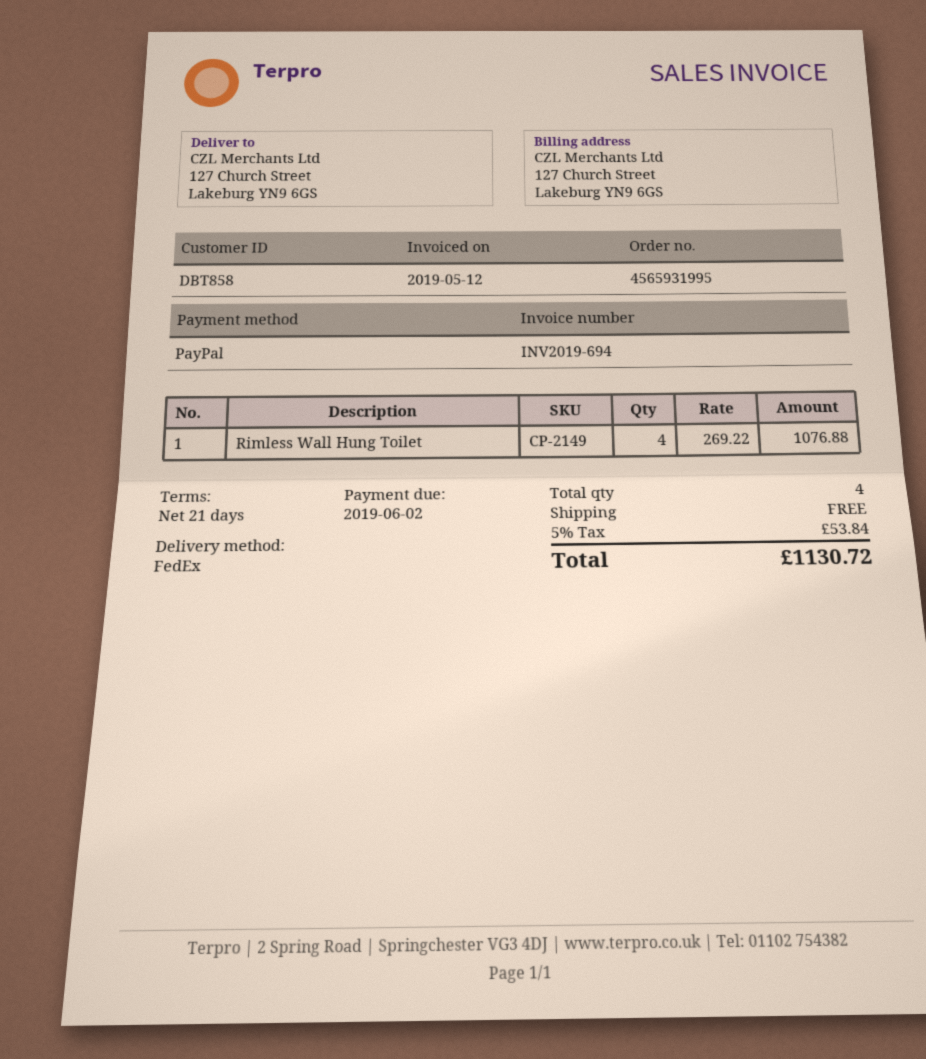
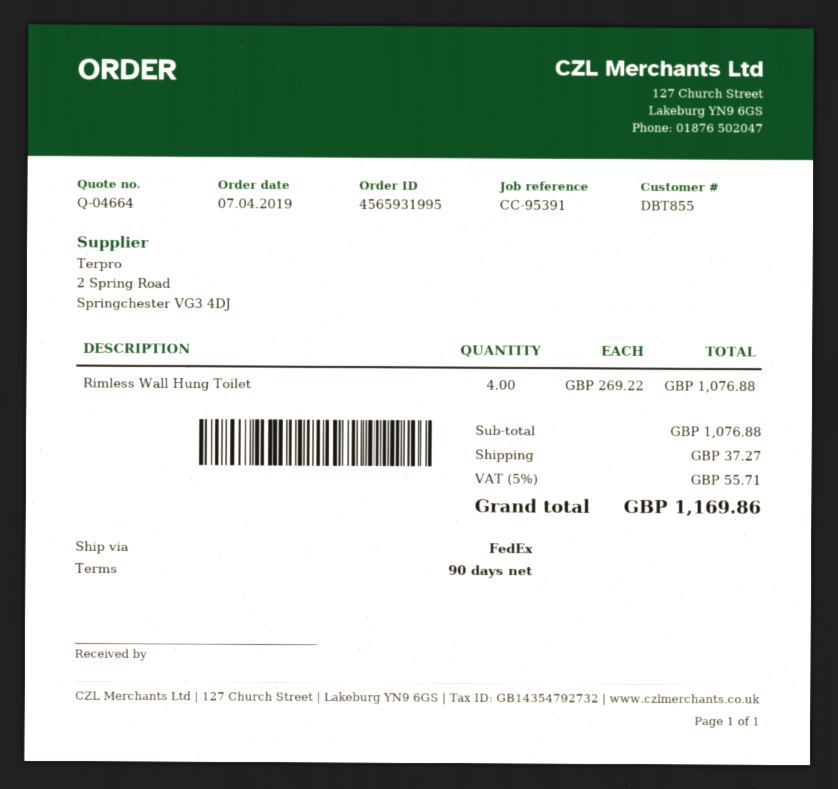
payment terms: 21 days -> 90 days
customer number: DBT858 -> DBT855
shipping: 0.00 -> 37.27
tax: 5% = 53.84 -> 5% = 55.71
total: 1130.72 -> 1169.86

